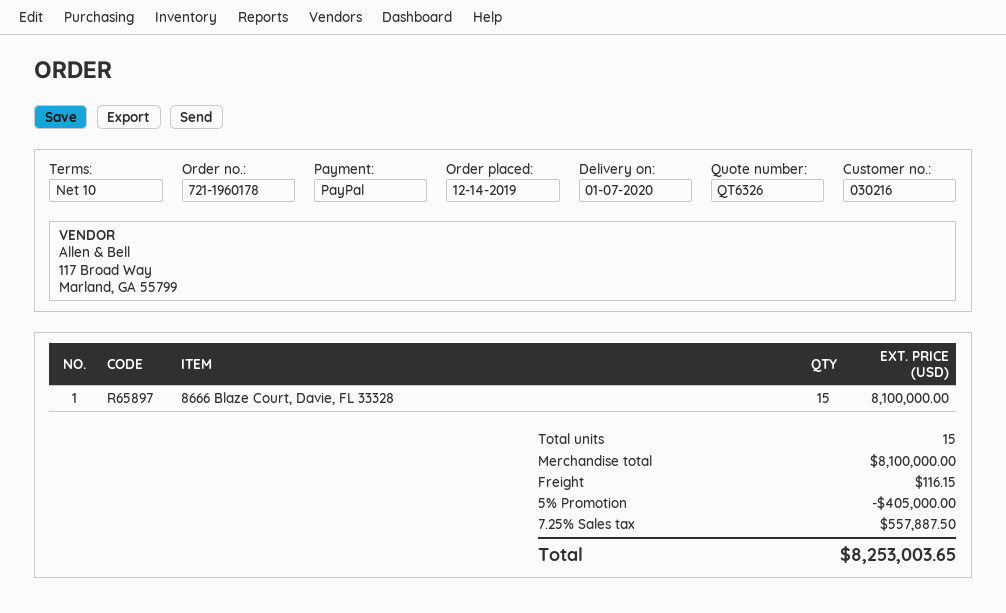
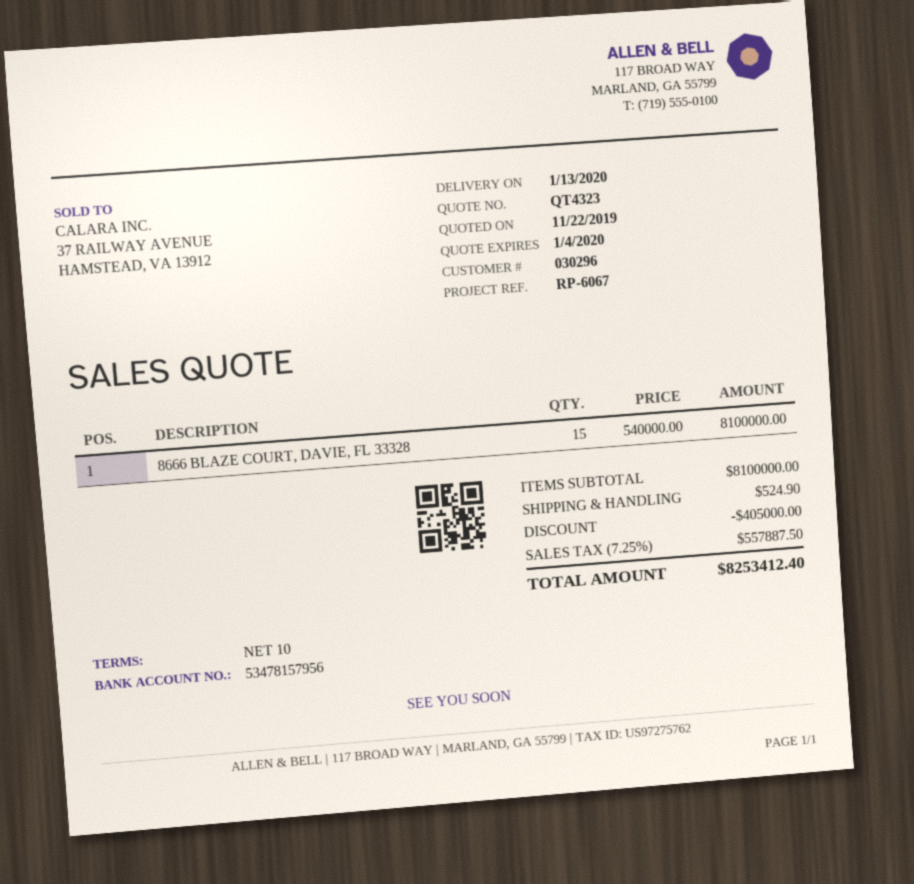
quote number: QT6326 -> QT4323
delivery date: 2020-01-07 -> 2020-01-13
customer number: 030216 -> 030296
shipping: 116.15 -> 524.90
total: 8253003.65 -> 8253412.40

